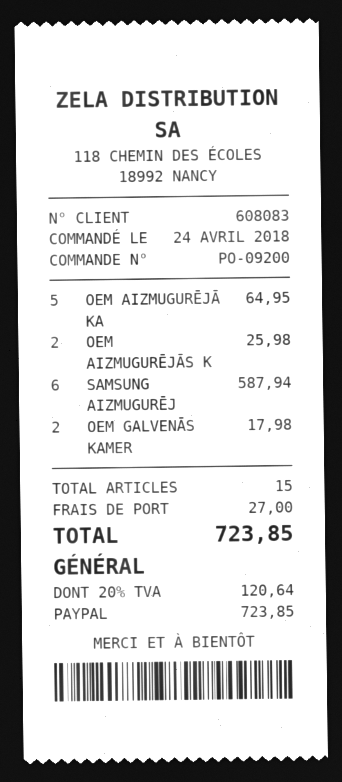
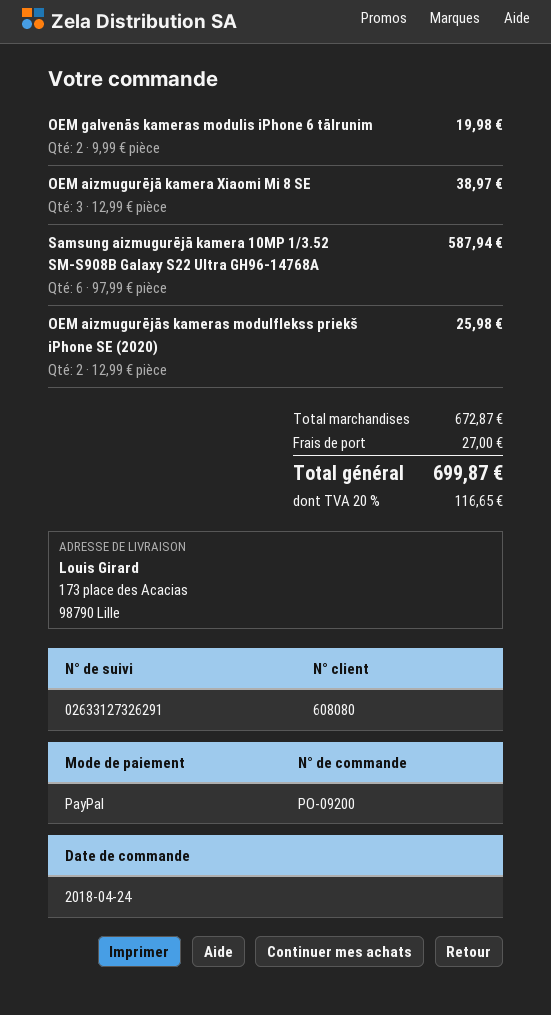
customer number: 608083 -> 608080
OEM AIZMUGURĒJĀ KA: 5 for 64.95 -> 3 for 38.97
OEM GALVENĀS KAMER: 2 for 17.98 -> 2 for 19.98
tax: 20% = 120.64 -> 20% = 116.65
total: 723.85 -> 699.87

